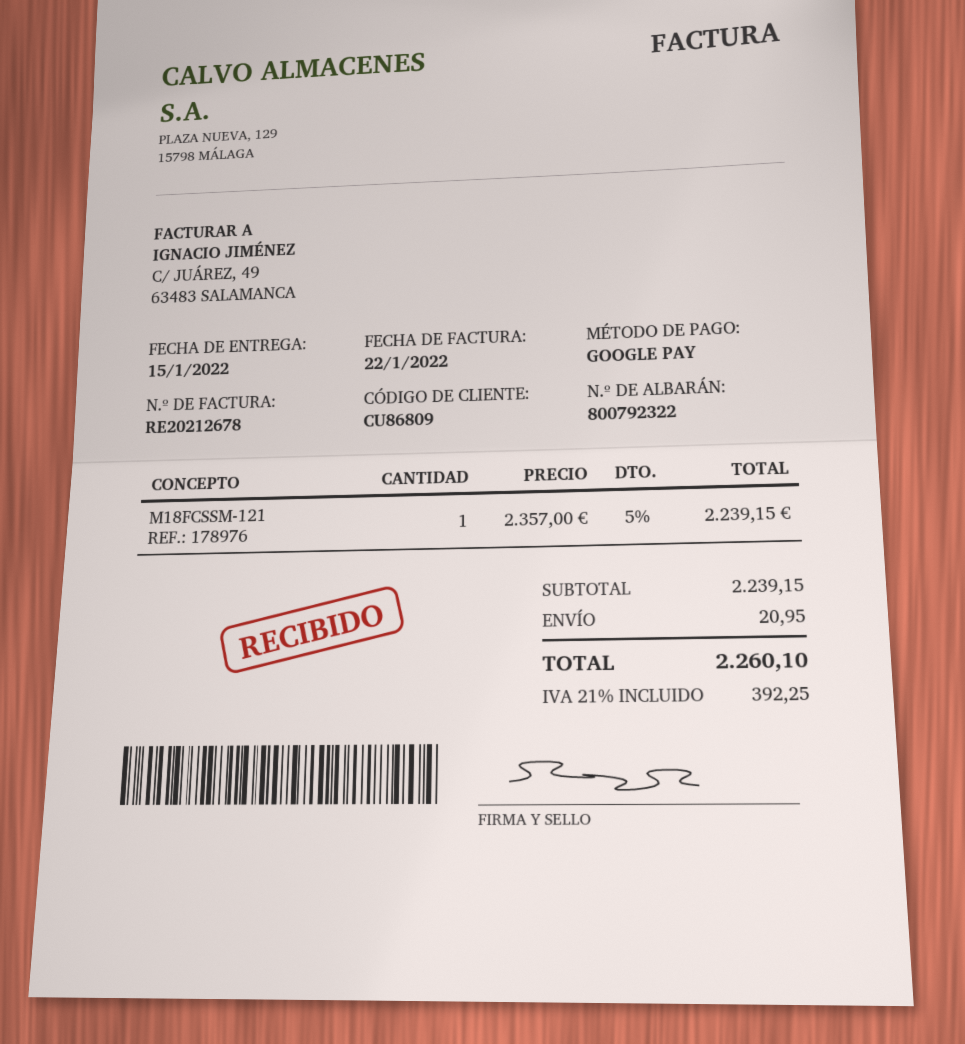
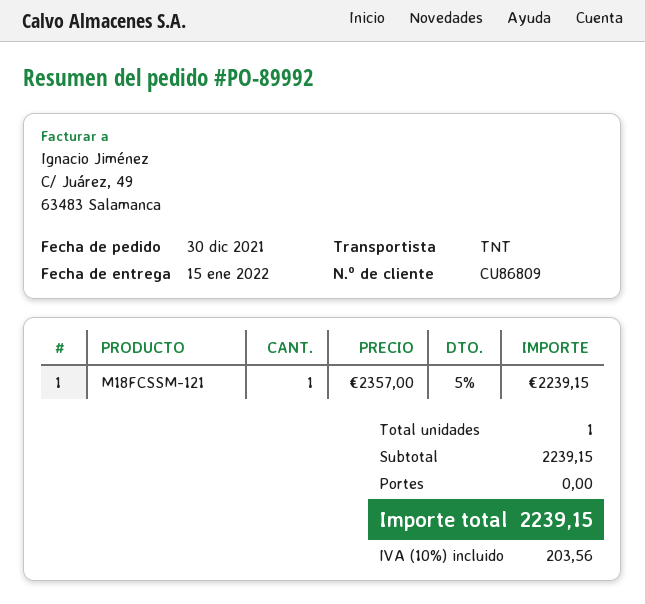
shipping: 20.95 -> 0.00
tax: 21% = 392.25 -> 10% = 203.56
total: 2260.10 -> 2239.15

